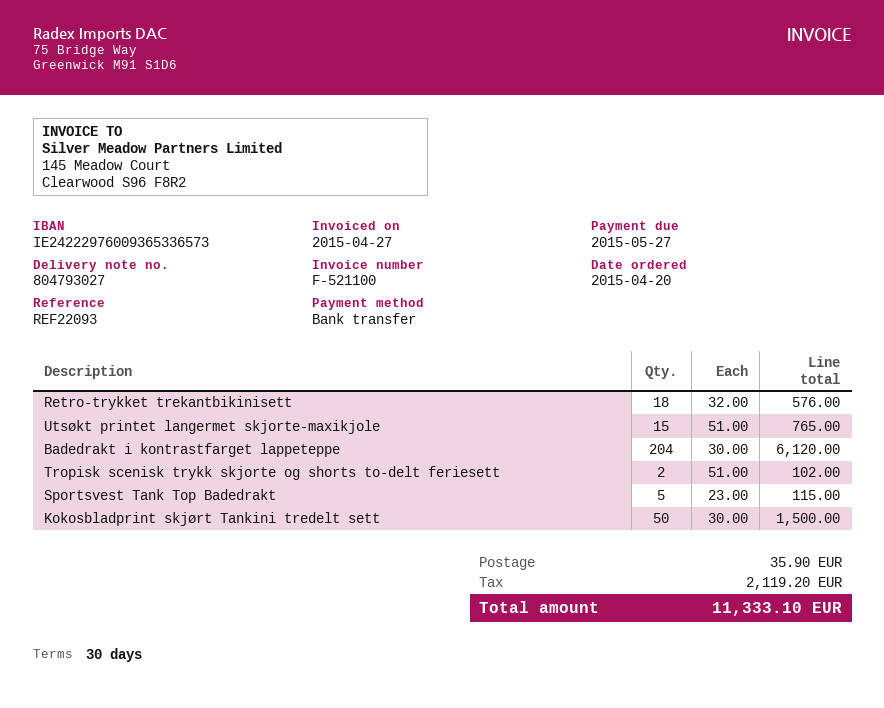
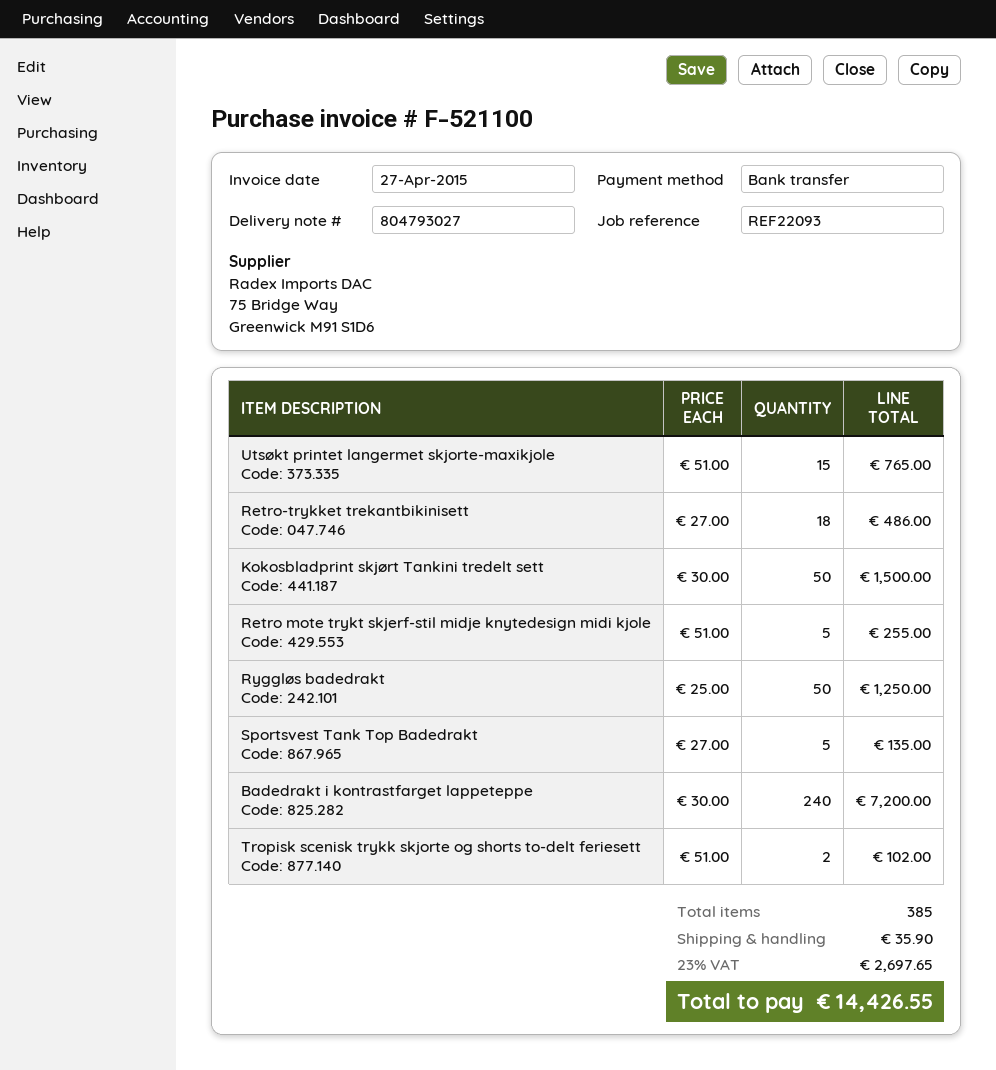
Retro-trykket trekantbikinisett: 18 x 32.00 = 576.00 -> 18 x 27.00 = 486.00
Badedrakt i kontrastfarget lappeteppe: 204 x 30.00 = 6120.00 -> 240 x 30.00 = 7200.00
Sportsvest Tank Top Badedrakt: 5 x 23.00 = 115.00 -> 5 x 27.00 = 135.00
Retro mote trykt skjerf-stil midje knytedesign midi kjole: none -> 5 x 51.00 = 255.00
Ryggløs badedrakt: none -> 50 x 25.00 = 1250.00
tax: 2119.20 -> 2697.65
total: 11333.10 -> 14426.55

